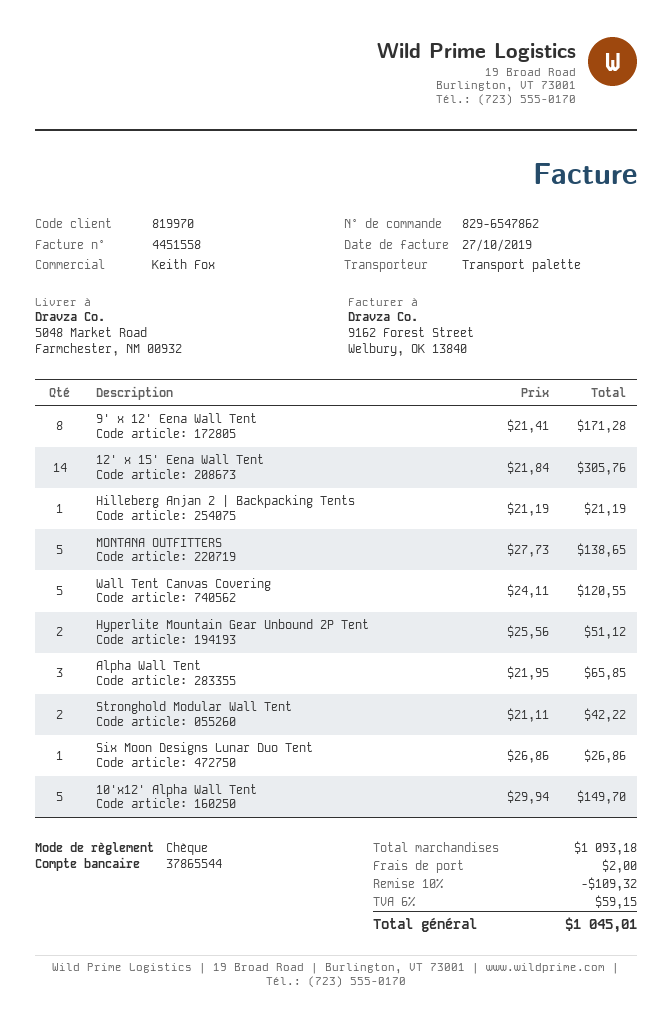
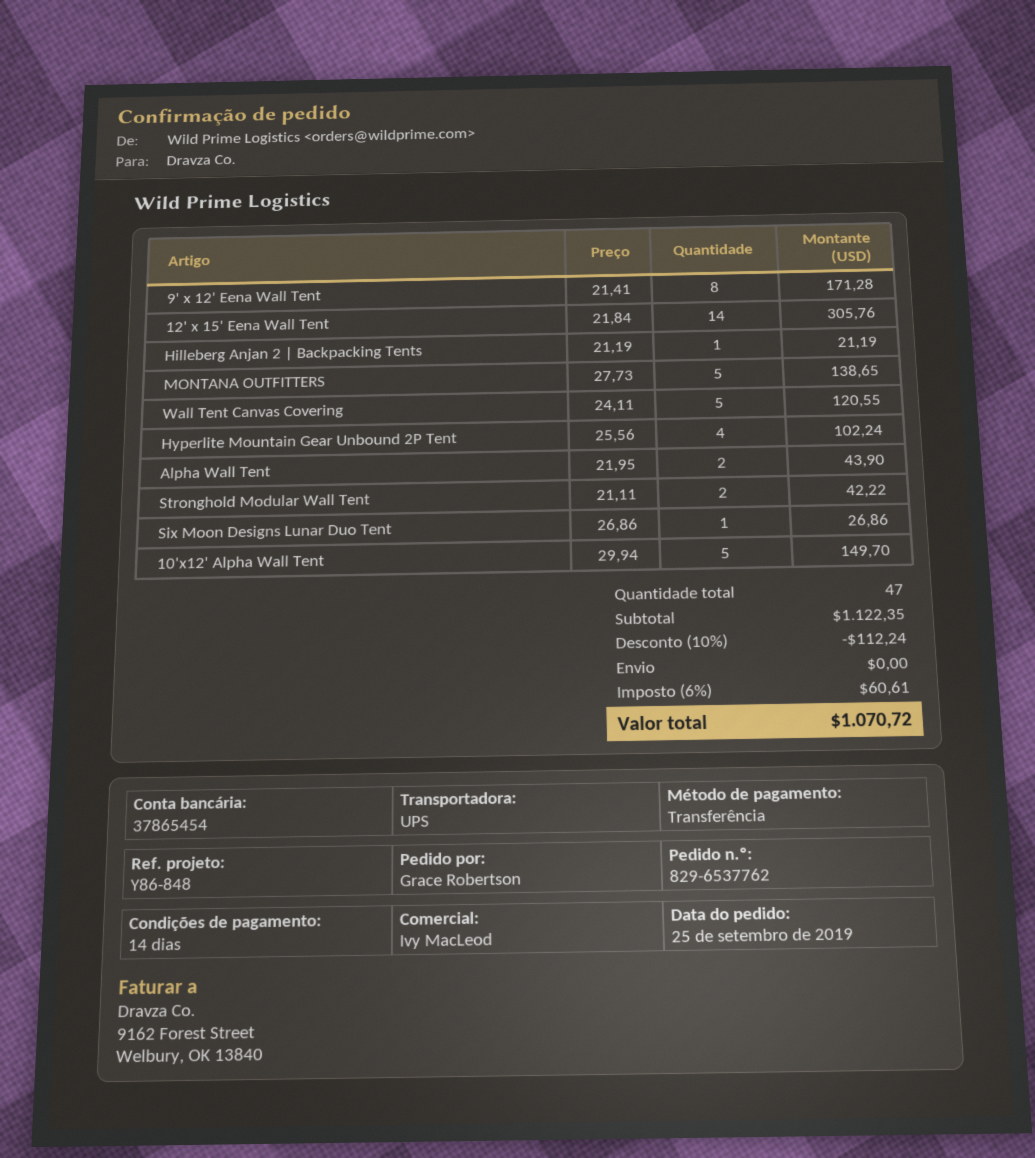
order number: 829-6547862 -> 829-6537762
sales rep: Keith Fox -> Ivy MacLeod
payment method: cheque -> bank transfer
bank account: 37865544 -> 37865454
shipping method: pallet freight -> UPS
Hyperlite Mountain Gear Unbound 2P Tent: 2 x 25.56 = 51.12 -> 4 x 25.56 = 102.24
Alpha Wall Tent: 3 x 21.95 = 65.85 -> 2 x 21.95 = 43.90
subtotal: 1093.18 -> 1122.35
discount: 10% = 109.32 -> 10% = 112.24
shipping: 2.00 -> 0.00
tax: 6% = 59.15 -> 6% = 60.61
total: 1045.01 -> 1070.72

